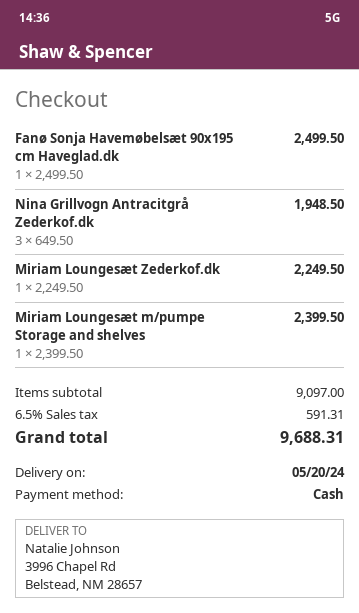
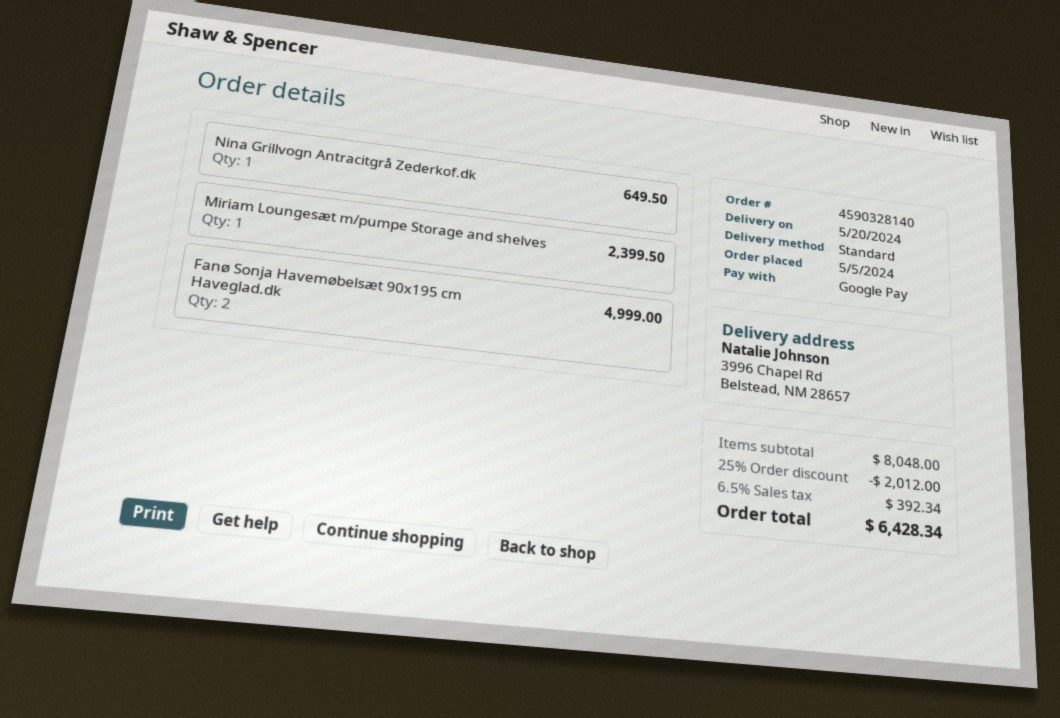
payment method: cash -> Google Pay
Fanø Sonja Havemøbelsæt 90x195 cm Haveglad.dk: 1 for 2499.50 -> 2 for 4999.00
Nina Grillvogn Antracitgrå Zederkof.dk: 3 for 1948.50 -> 1 for 649.50
Miriam Loungesæt Zederkof.dk: 1 for 2249.50 -> none
subtotal: 9097.00 -> 8048.00
discount: none -> 25% = 2012.00
tax: 6.5% = 591.31 -> 6.5% = 392.34
total: 9688.31 -> 6428.34

